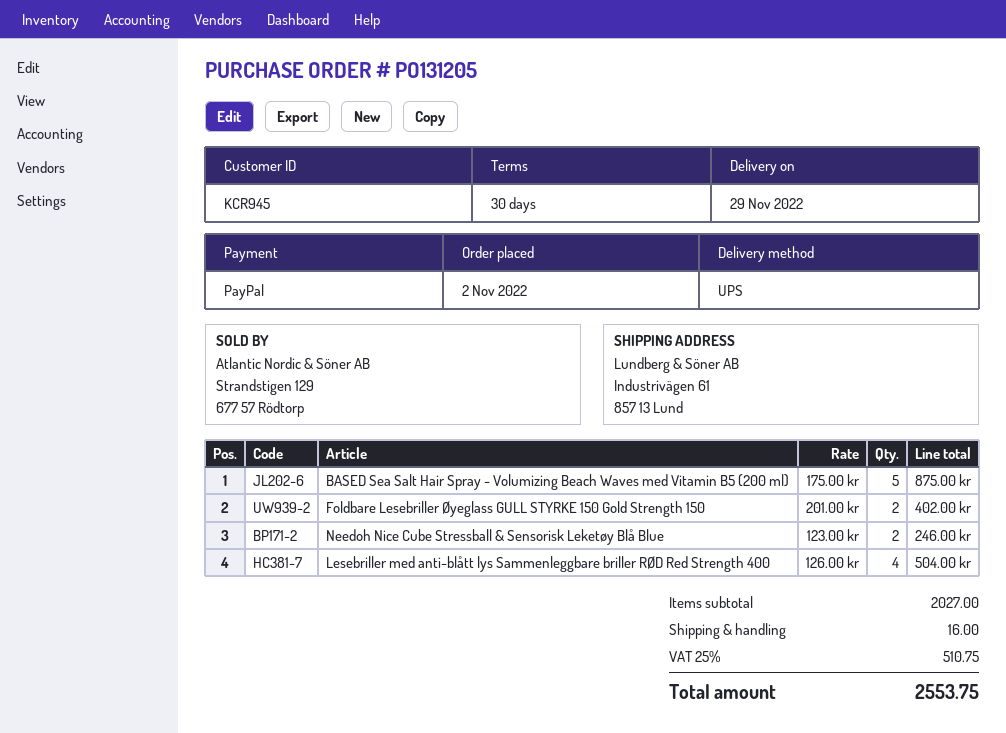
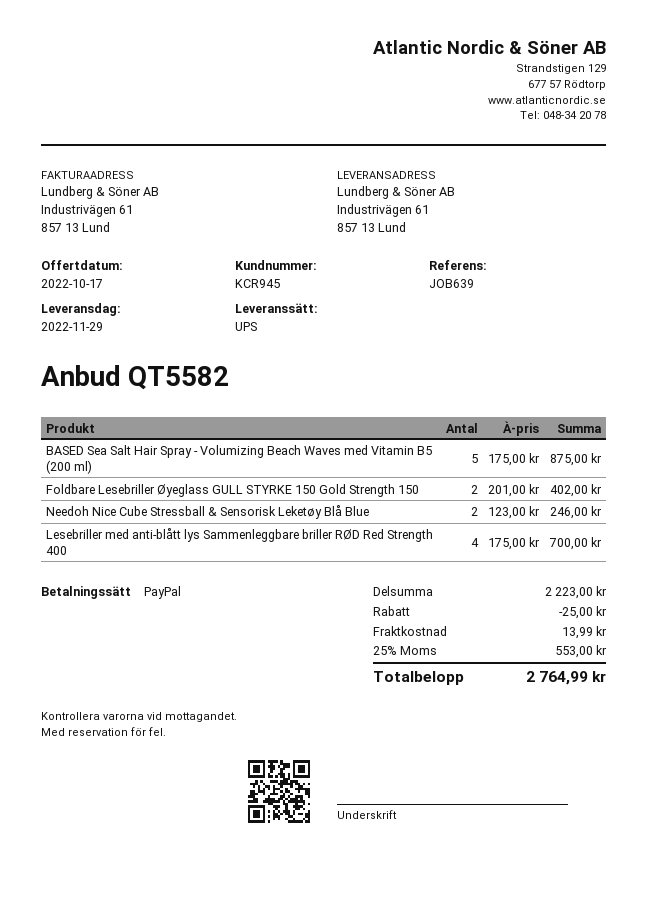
Lesebriller med anti-blått lys Sammenleggbare briller RØD Red Strength 400: 4 x 126.00 = 504.00 -> 4 x 175.00 = 700.00
subtotal: 2027.00 -> 2223.00
discount: none -> 25.00
shipping: 16.00 -> 13.99
tax: 25% = 510.75 -> 25% = 553.00
total: 2553.75 -> 2764.99

